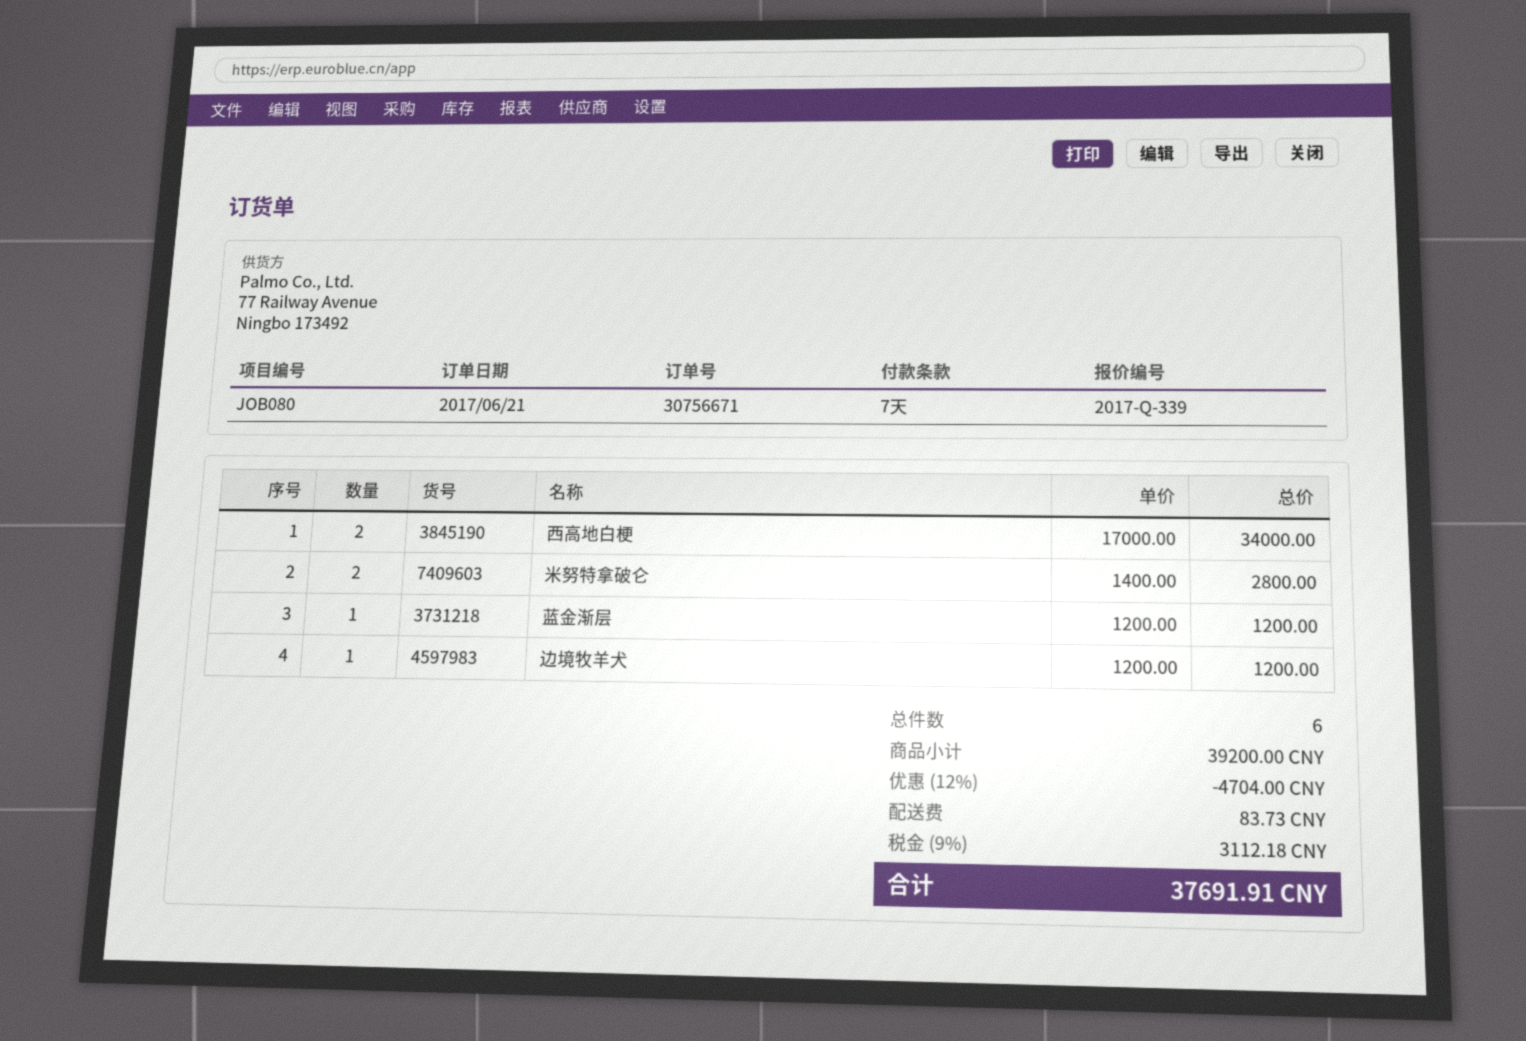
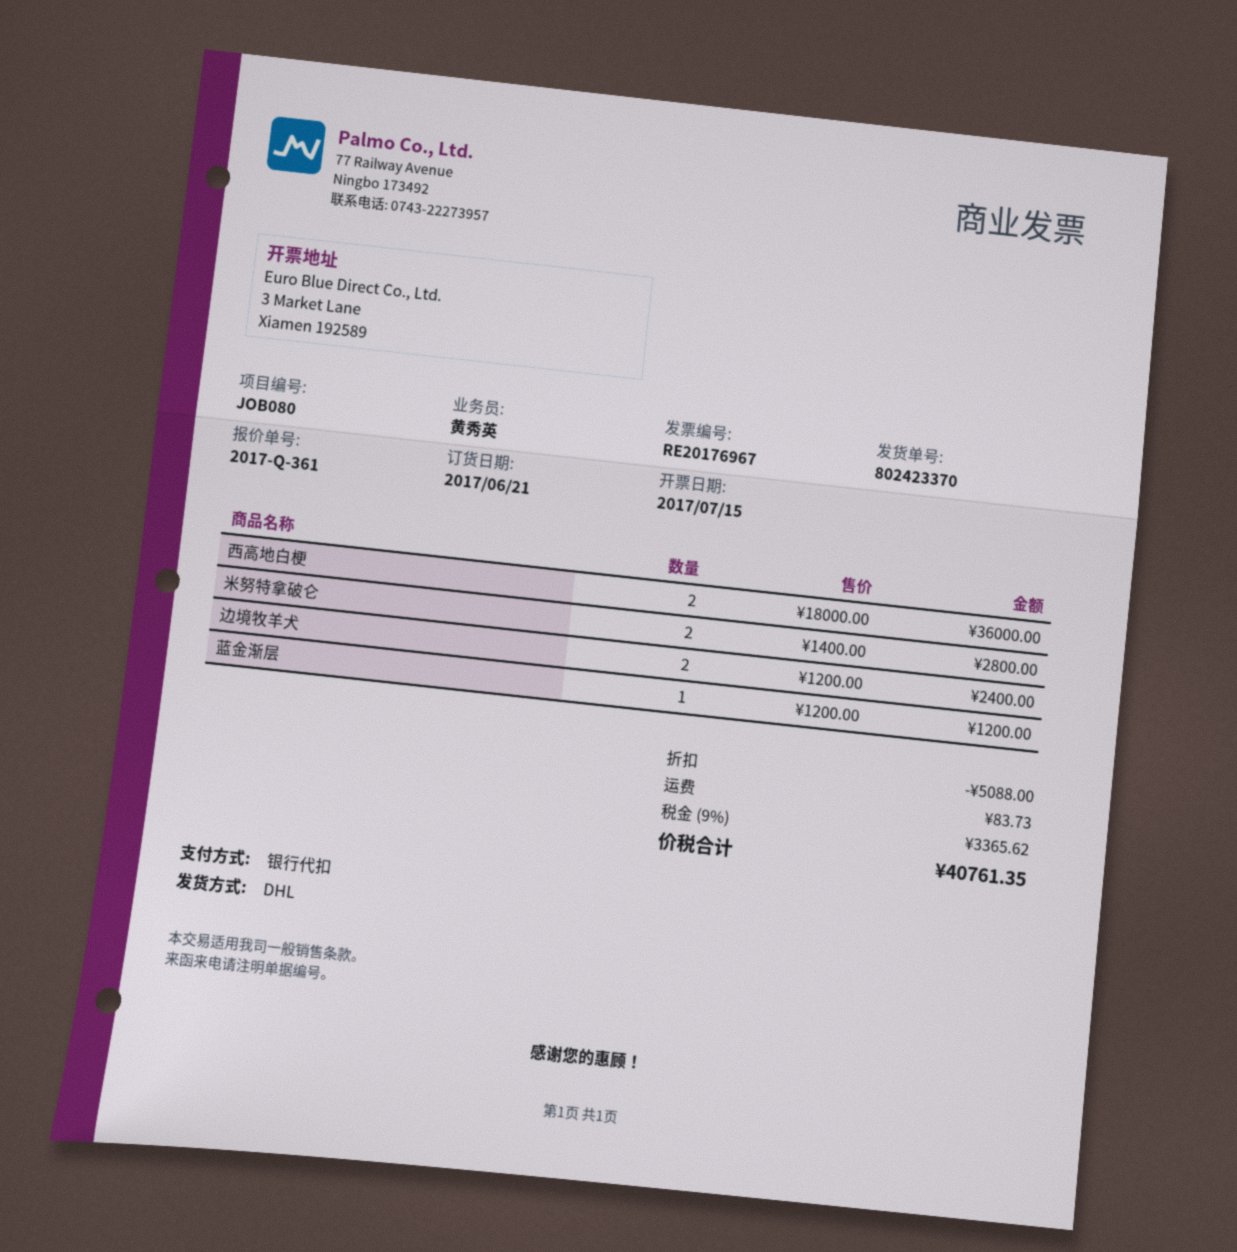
quote number: 2017-Q-339 -> 2017-Q-361
西高地白梗: 2 x 17000.00 = 34000.00 -> 2 x 18000.00 = 36000.00
边境牧羊犬: 1 x 1200.00 = 1200.00 -> 2 x 1200.00 = 2400.00
discount: 4704.00 -> 5088.00
tax: 9% = 3112.18 -> 9% = 3365.62
total: 37691.91 -> 40761.35

